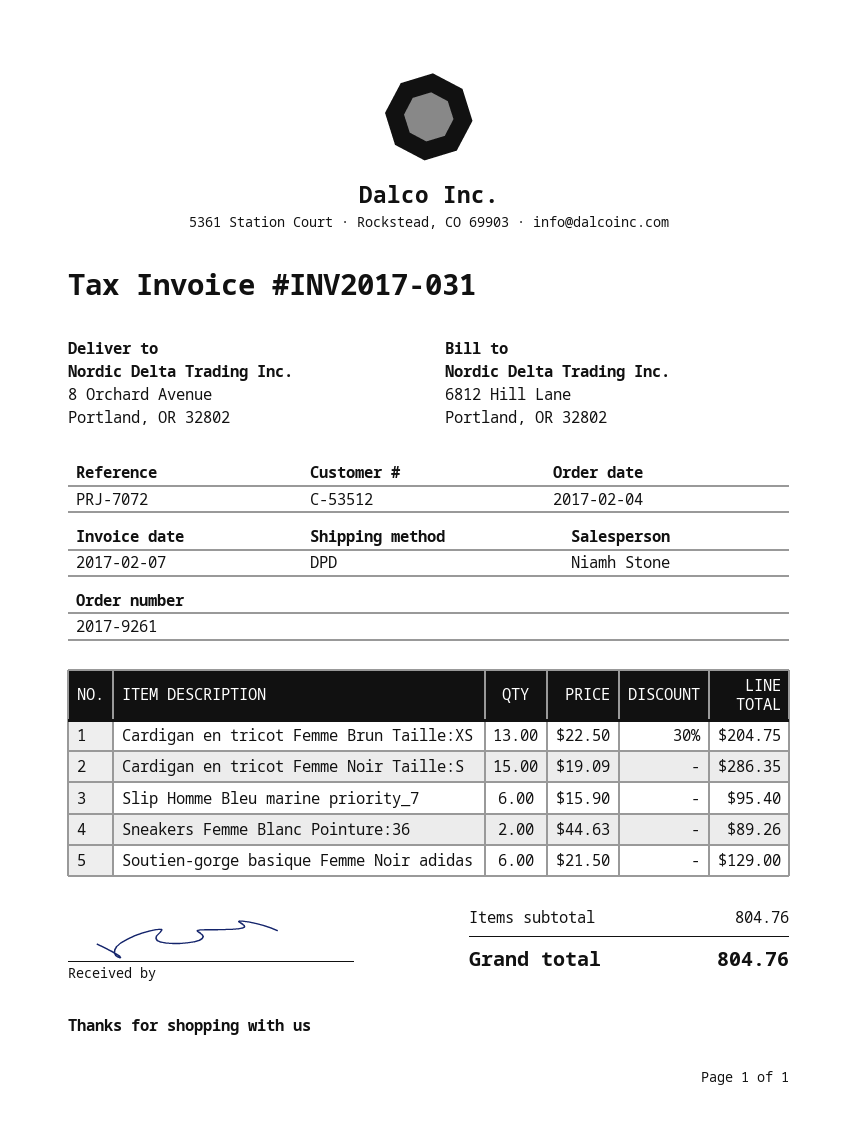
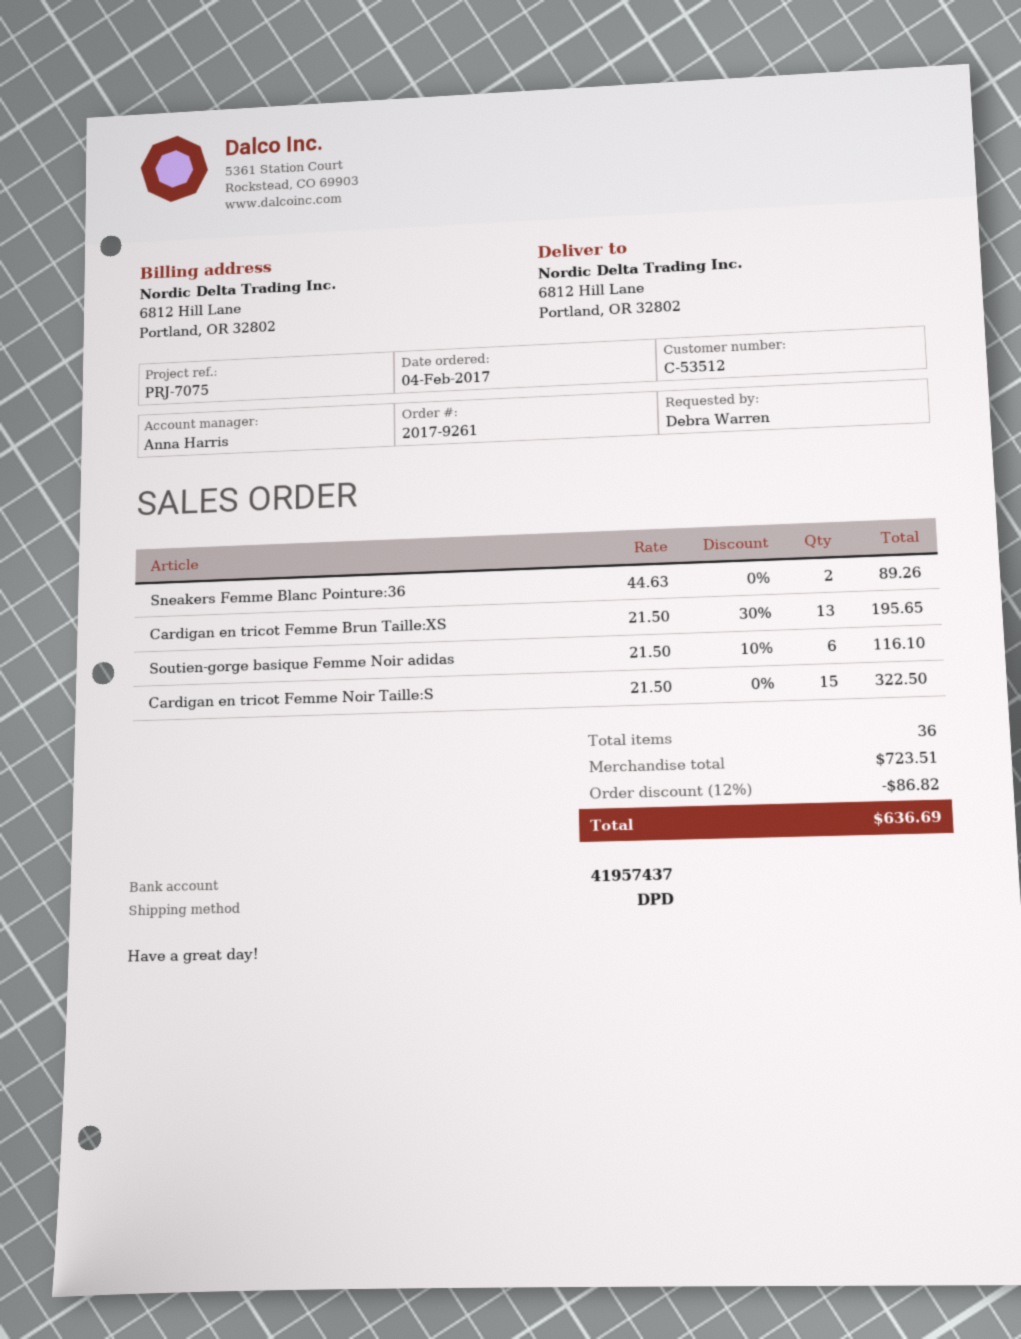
reference: PRJ-7072 -> PRJ-7075
sales rep: Niamh Stone -> Anna Harris
ship to: 8 Orchard Avenue, Portland, OR 32802 -> 6812 Hill Lane, Portland, OR 32802
Cardigan en tricot Femme Brun Taille:XS: 13 x 22.50 - 30% = 204.75 -> 13 x 21.50 - 30% = 195.65
Cardigan en tricot Femme Noir Taille:S: 15 x 19.09 = 286.35 -> 15 x 21.50 = 322.50
Slip Homme Bleu marine priority_7: 6 x 15.90 = 95.40 -> none
Soutien-gorge basique Femme Noir adidas: 6 x 21.50 = 129.00 -> 6 x 21.50 - 10% = 116.10
subtotal: 804.76 -> 723.51
discount: none -> 12% = 86.82
total: 804.76 -> 636.69

